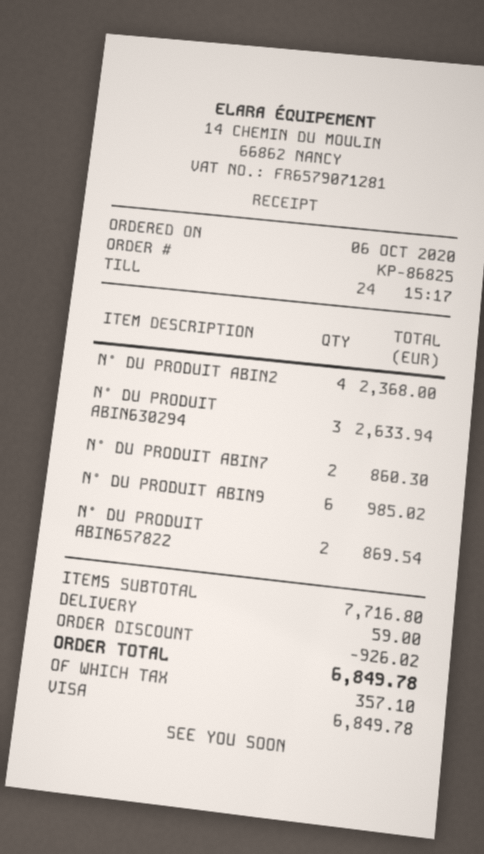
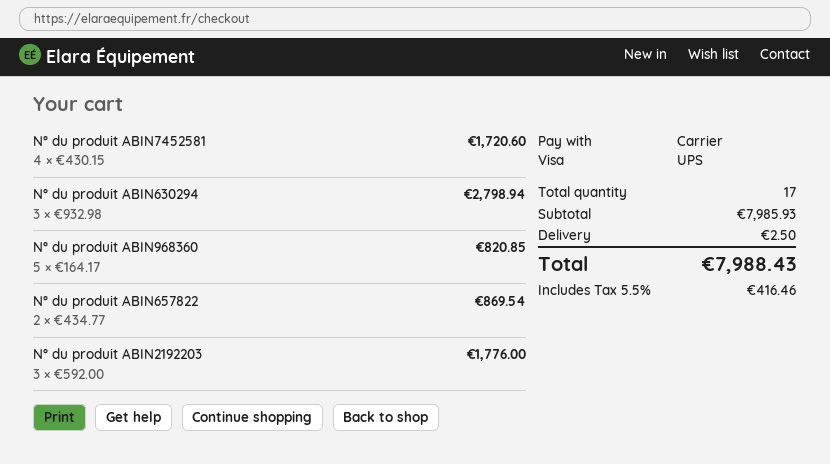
N° DU PRODUIT ABIN2: 4 for 2368.00 -> 3 for 1776.00
N° DU PRODUIT ABIN630294: 3 for 2633.94 -> 3 for 2798.94
N° DU PRODUIT ABIN7: 2 for 860.30 -> 4 for 1720.60
N° DU PRODUIT ABIN9: 6 for 985.02 -> 5 for 820.85
subtotal: 7716.80 -> 7985.93
discount: 926.02 -> none
shipping: 59.00 -> 2.50
tax: 357.10 -> 416.46
total: 6849.78 -> 7988.43

